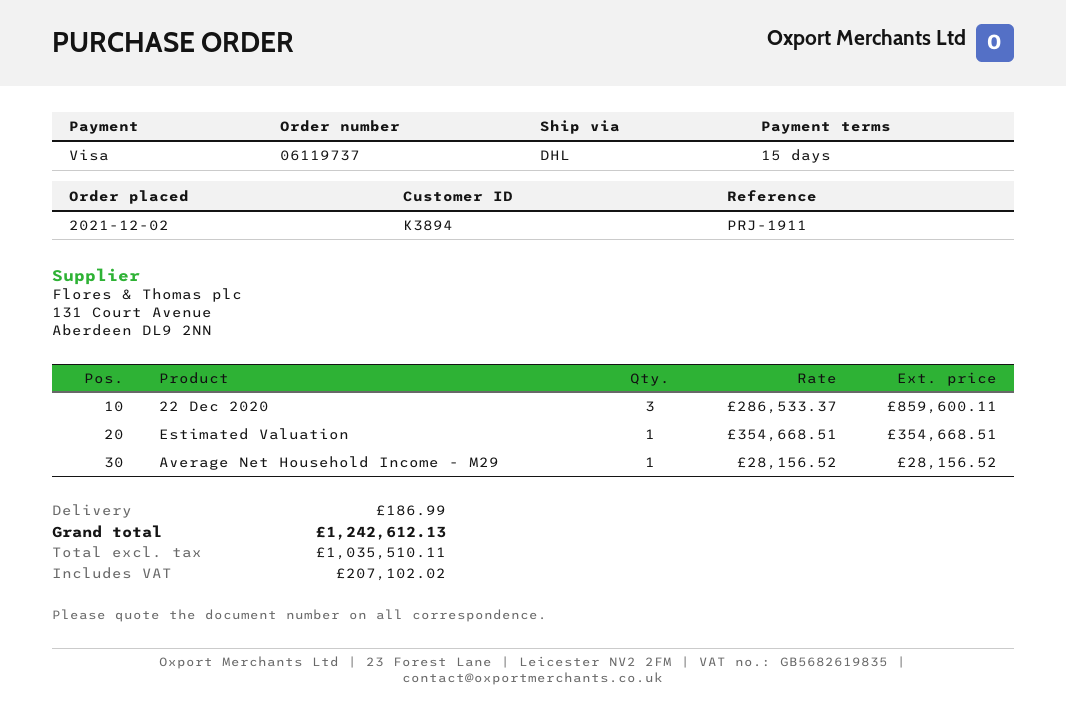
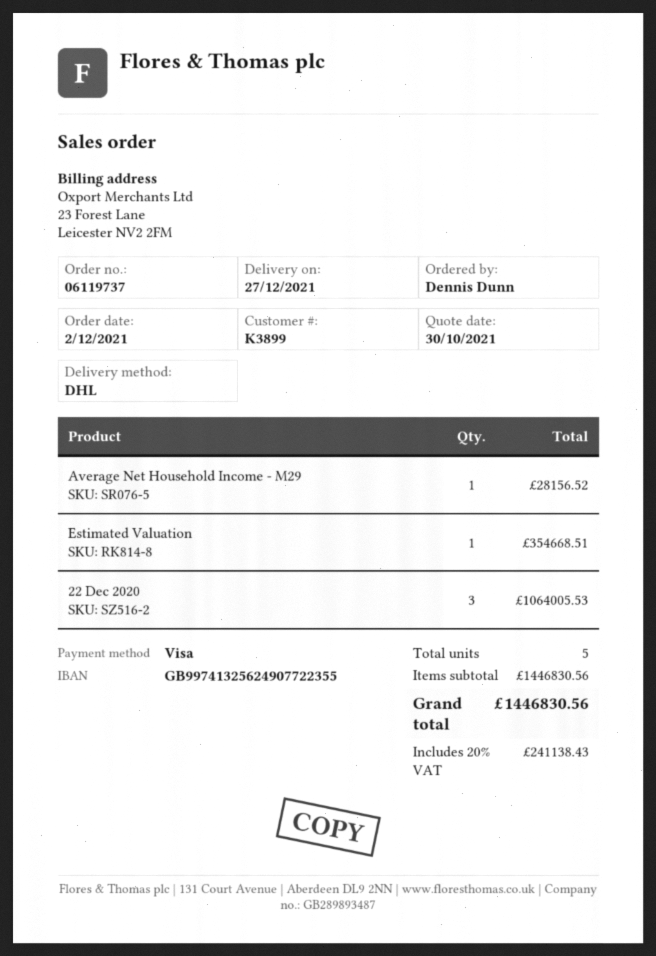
customer number: K3894 -> K3899
22 Dec 2020: 3 for 859600.11 -> 3 for 1064005.53
shipping: 186.99 -> none
tax: 207102.02 -> 241138.43
total: 1242612.13 -> 1446830.56

